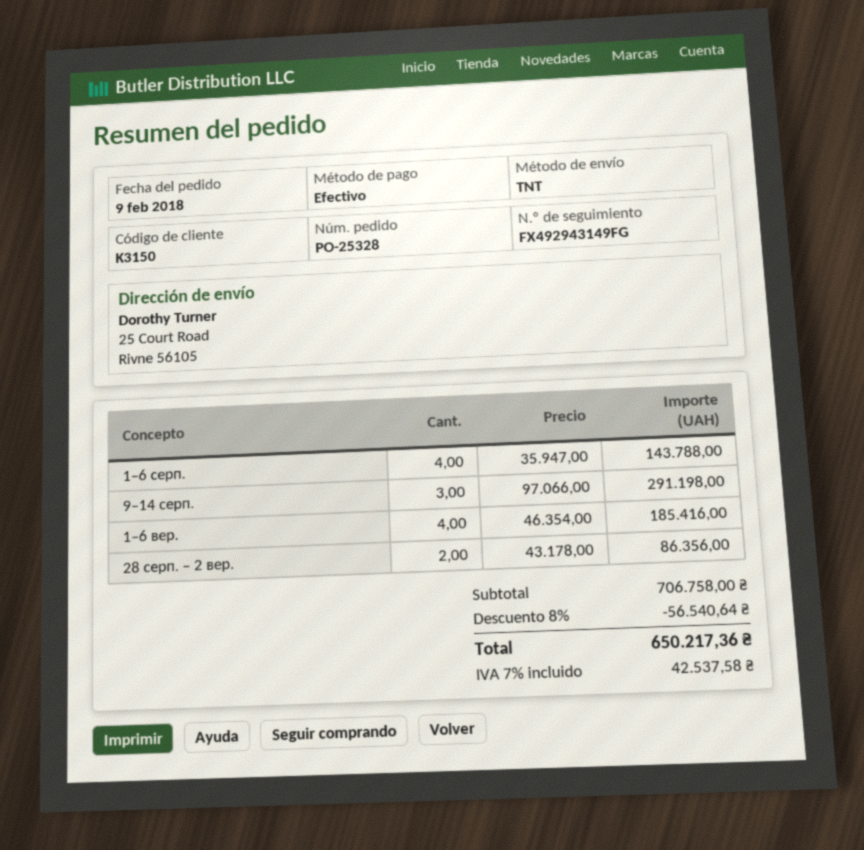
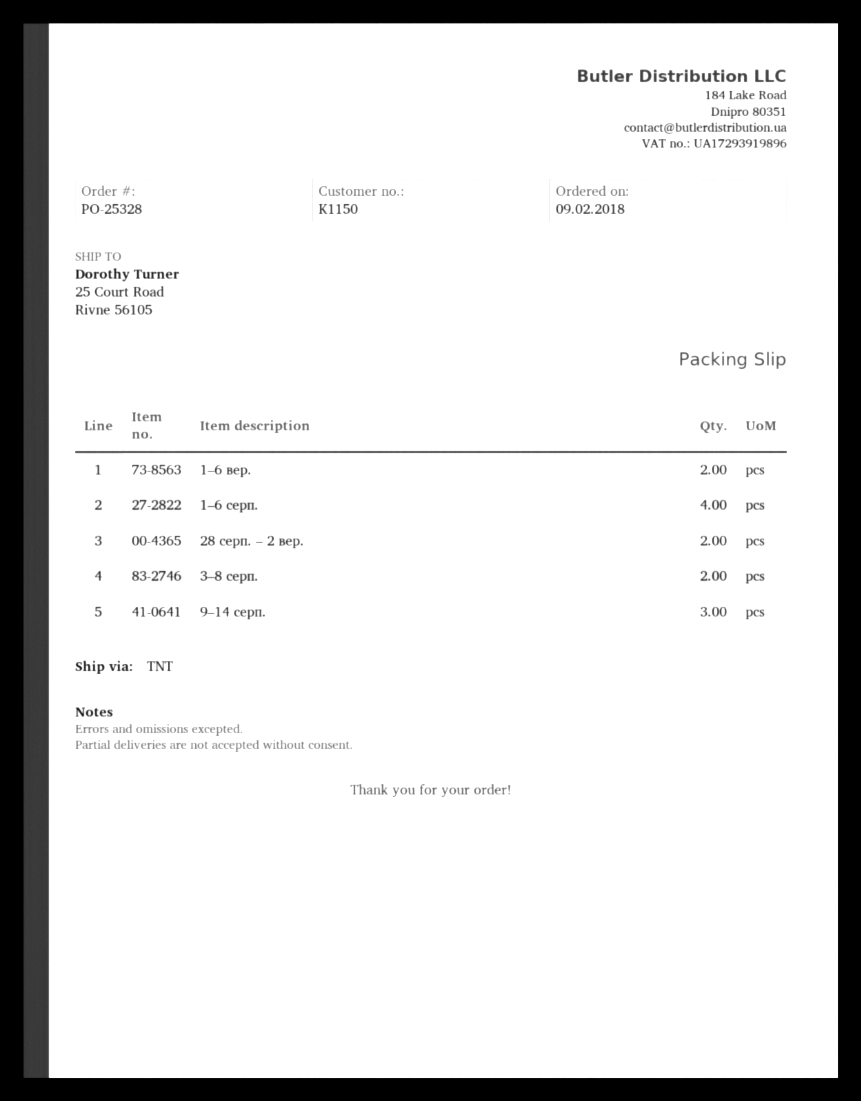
customer number: K3150 -> K1150
1–6 вер.: 4 -> 2
3–8 серп.: none -> 2

